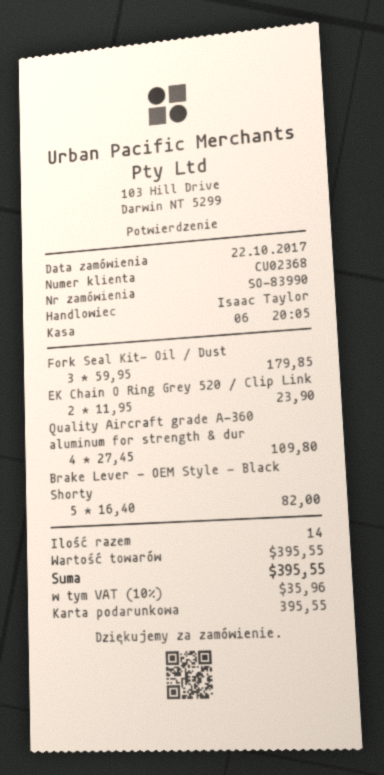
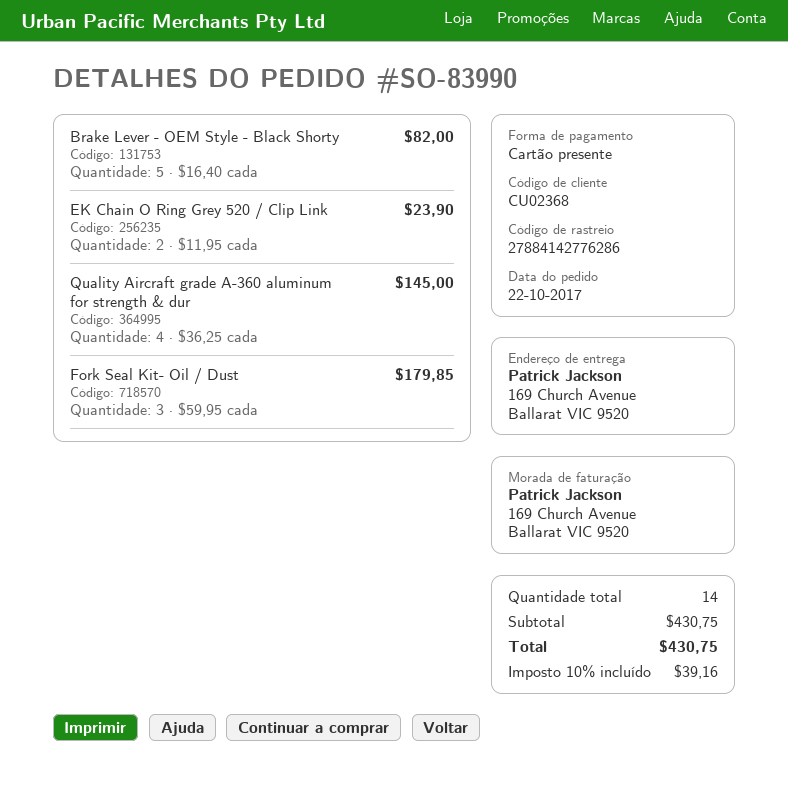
Quality Aircraft grade A-360 aluminum for strength & dur: 4 x 27.45 = 109.80 -> 4 x 36.25 = 145.00
subtotal: 395.55 -> 430.75
tax: 10% = 35.96 -> 10% = 39.16
total: 395.55 -> 430.75

